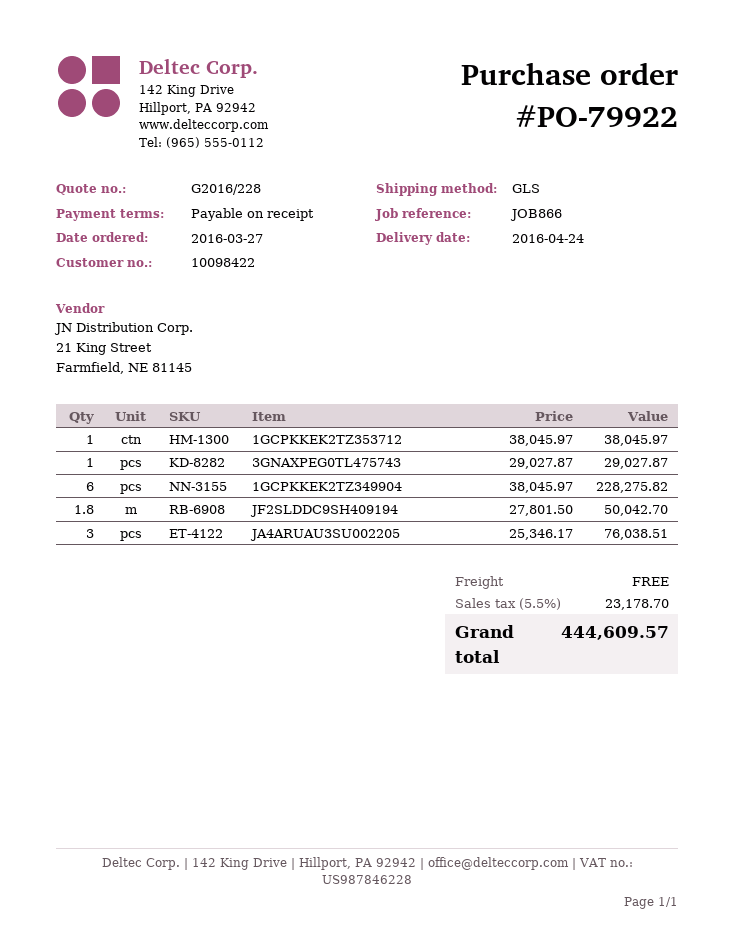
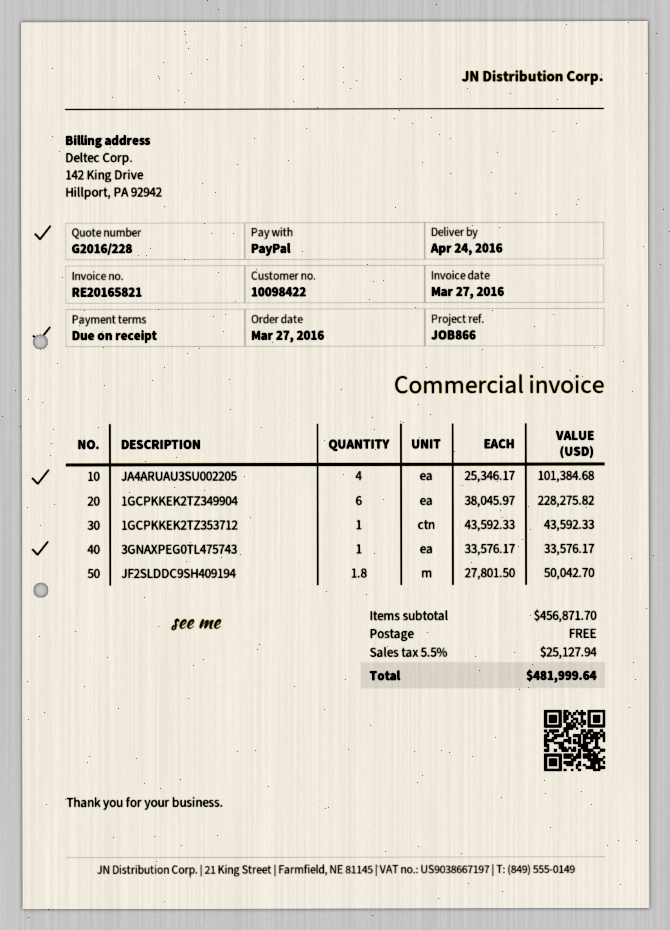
1GCPKKEK2TZ353712: 1 x 38045.97 = 38045.97 -> 1 x 43592.33 = 43592.33
3GNAXPEG0TL475743: 1 x 29027.87 = 29027.87 -> 1 x 33576.17 = 33576.17
JA4ARUAU3SU002205: 3 x 25346.17 = 76038.51 -> 4 x 25346.17 = 101384.68
tax: 5.5% = 23178.70 -> 5.5% = 25127.94
total: 444609.57 -> 481999.64

